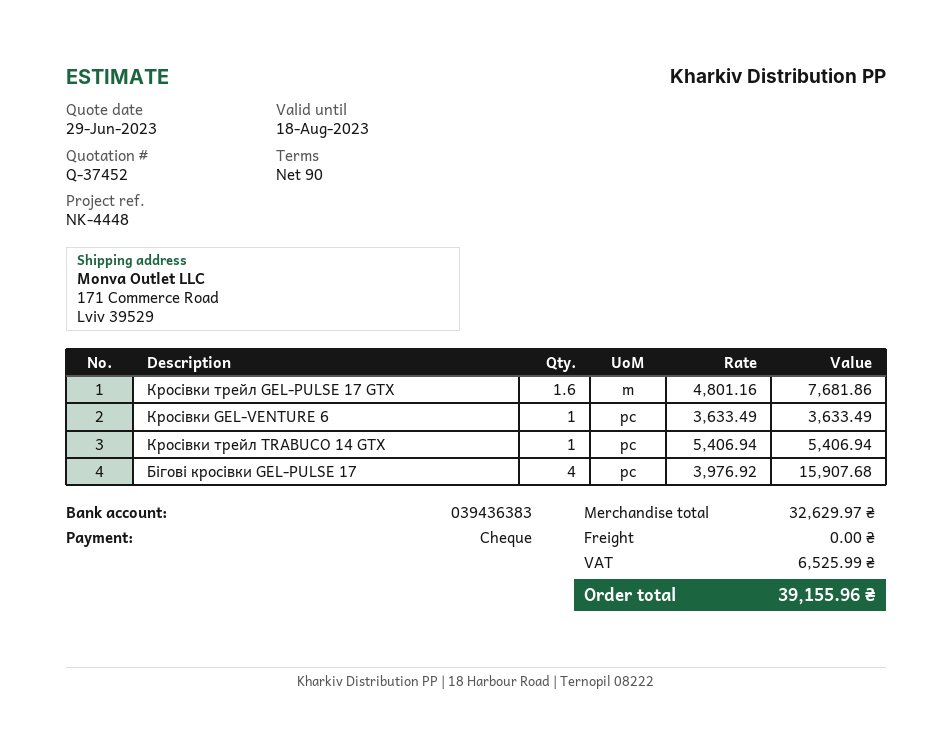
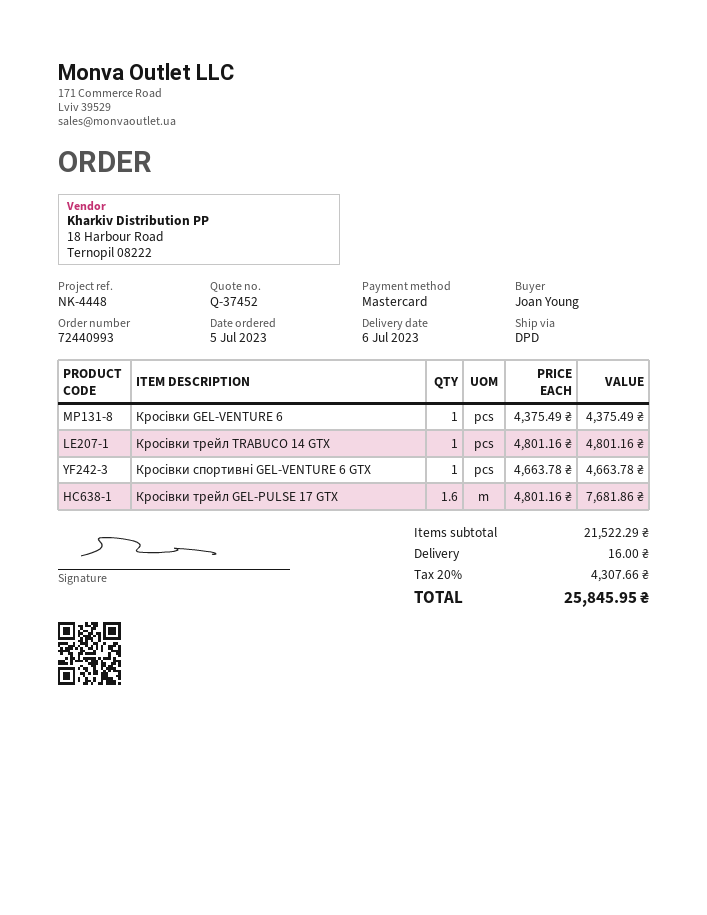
payment method: cheque -> Mastercard
Кросівки GEL-VENTURE 6: 1 x 3633.49 = 3633.49 -> 1 x 4375.49 = 4375.49
Кросівки трейл TRABUCO 14 GTX: 1 x 5406.94 = 5406.94 -> 1 x 4801.16 = 4801.16
Бігові кросівки GEL-PULSE 17: 4 x 3976.92 = 15907.68 -> none
Кросівки спортивні GEL-VENTURE 6 GTX: none -> 1 x 4663.78 = 4663.78
subtotal: 32629.97 -> 21522.29
shipping: 0.00 -> 16.00
tax: 6525.99 -> 4307.66
total: 39155.96 -> 25845.95

